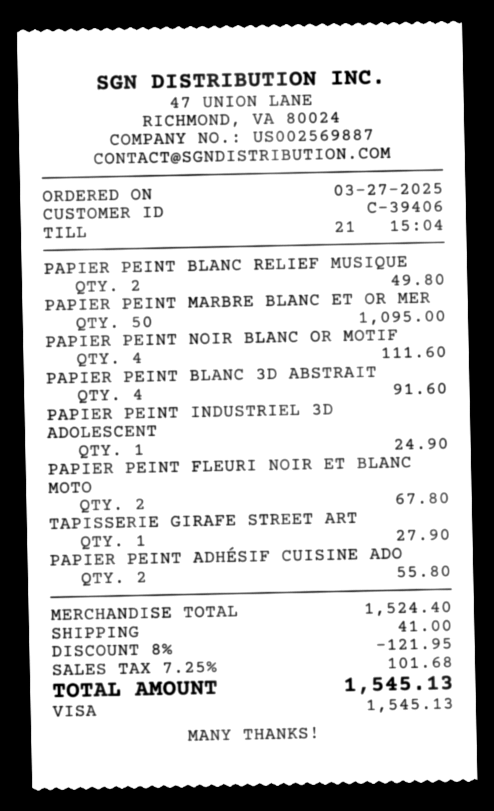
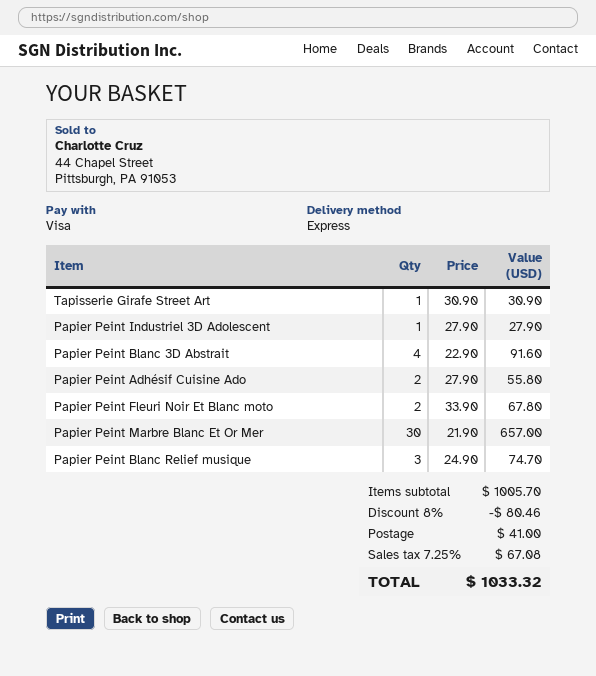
PAPIER PEINT BLANC RELIEF MUSIQUE: 2 for 49.80 -> 3 for 74.70
PAPIER PEINT MARBRE BLANC ET OR MER: 50 for 1095.00 -> 30 for 657.00
PAPIER PEINT NOIR BLANC OR MOTIF: 4 for 111.60 -> none
PAPIER PEINT INDUSTRIEL 3D ADOLESCENT: 1 for 24.90 -> 1 for 27.90
TAPISSERIE GIRAFE STREET ART: 1 for 27.90 -> 1 for 30.90
subtotal: 1524.40 -> 1005.70
discount: 8% = 121.95 -> 8% = 80.46
tax: 7.25% = 101.68 -> 7.25% = 67.08
total: 1545.13 -> 1033.32

